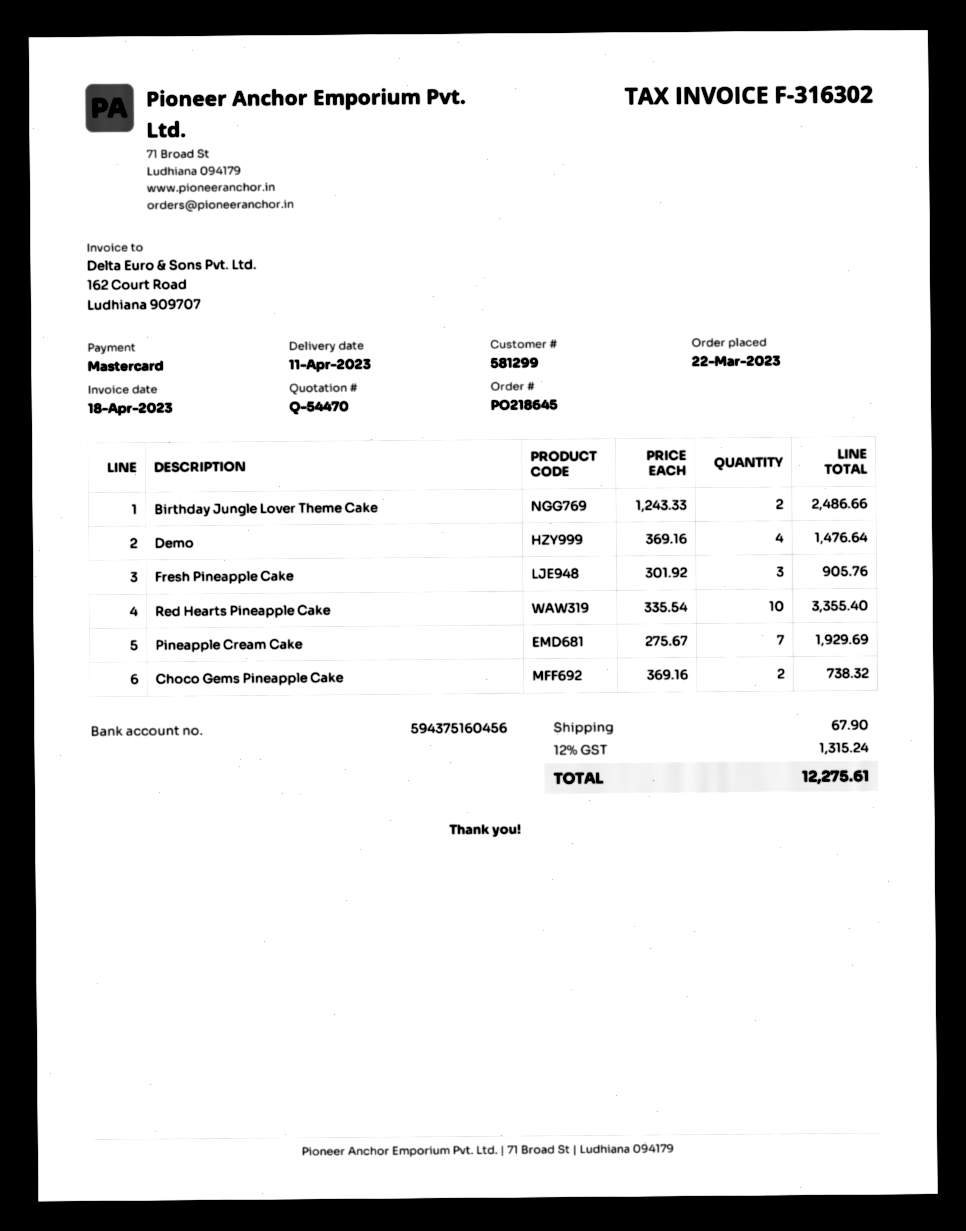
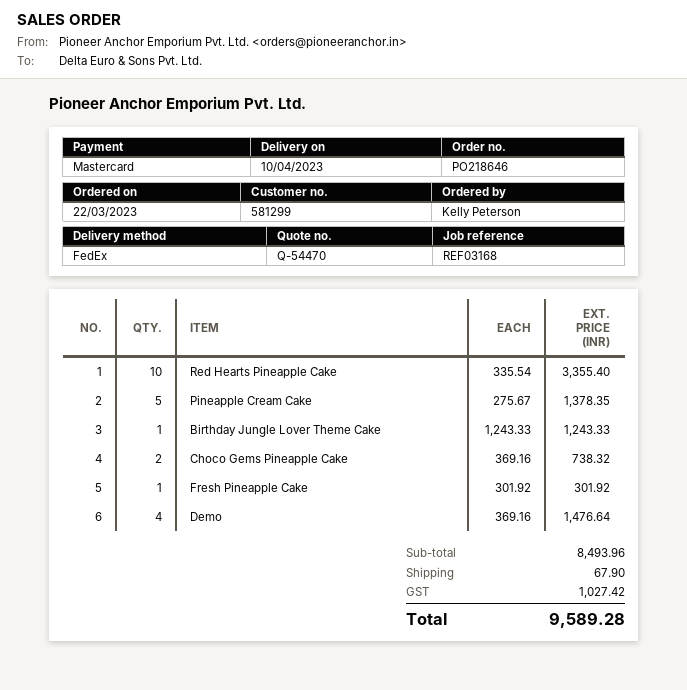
order number: PO218645 -> PO218646
delivery date: 2023-04-11 -> 2023-04-10
Birthday Jungle Lover Theme Cake: 2 x 1243.33 = 2486.66 -> 1 x 1243.33 = 1243.33
Fresh Pineapple Cake: 3 x 301.92 = 905.76 -> 1 x 301.92 = 301.92
Pineapple Cream Cake: 7 x 275.67 = 1929.69 -> 5 x 275.67 = 1378.35
tax: 1315.24 -> 1027.42
total: 12275.61 -> 9589.28

